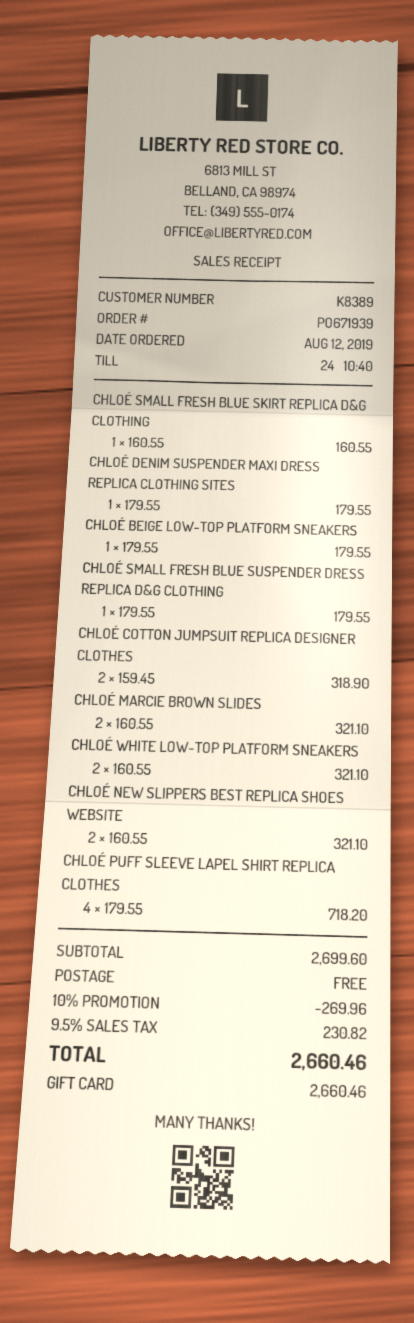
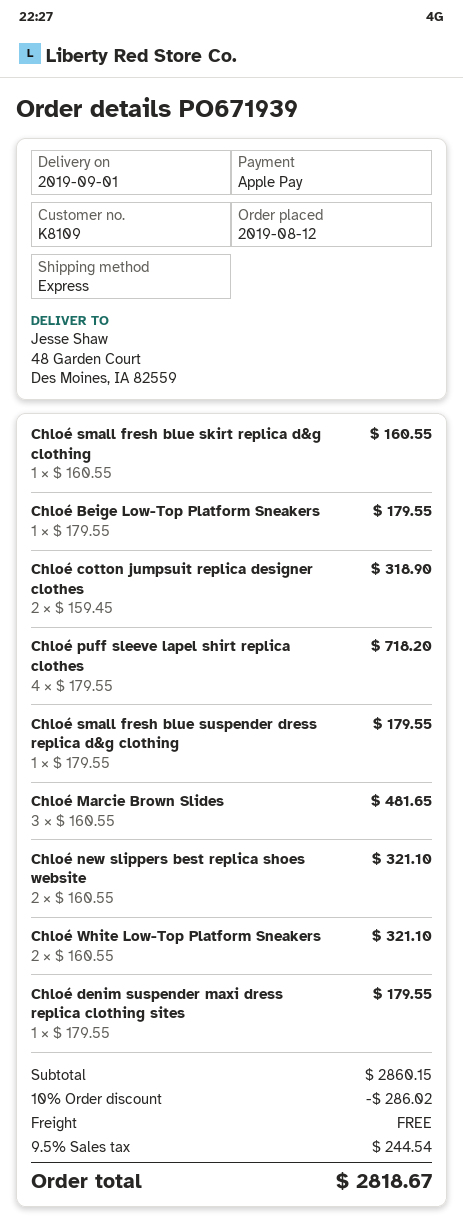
customer number: K8389 -> K8109
payment method: gift card -> Apple Pay
CHLOÉ MARCIE BROWN SLIDES: 2 x 160.55 = 321.10 -> 3 x 160.55 = 481.65
subtotal: 2699.60 -> 2860.15
discount: 10% = 269.96 -> 10% = 286.02
tax: 9.5% = 230.82 -> 9.5% = 244.54
total: 2660.46 -> 2818.67

